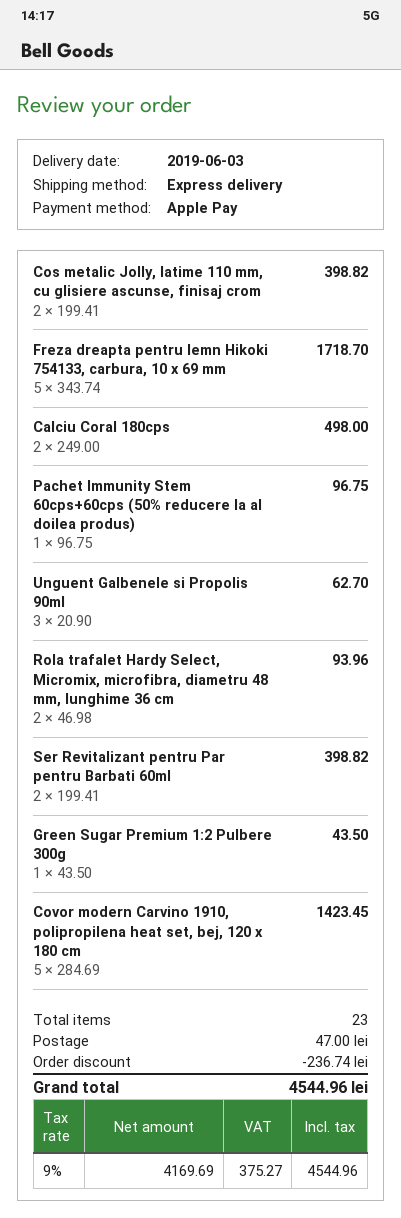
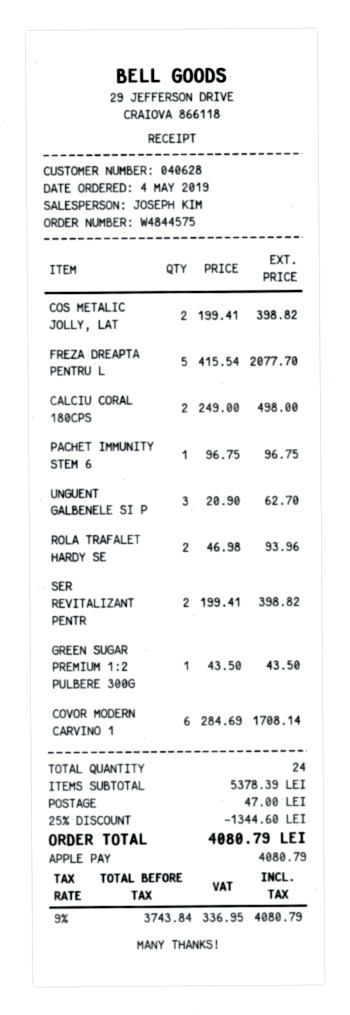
Freza dreapta pentru lemn Hikoki 754133, carbura, 10 x 69 mm: 5 x 343.74 = 1718.70 -> 5 x 415.54 = 2077.70
Covor modern Carvino 1910, polipropilena heat set, bej, 120 x 180 cm: 5 x 284.69 = 1423.45 -> 6 x 284.69 = 1708.14
total quantity: 23 -> 24
discount: 236.74 -> 1344.60
net: 4169.69 -> 3743.84
tax: 9% = 375.27 -> 9% = 336.95
total: 4544.96 -> 4080.79

